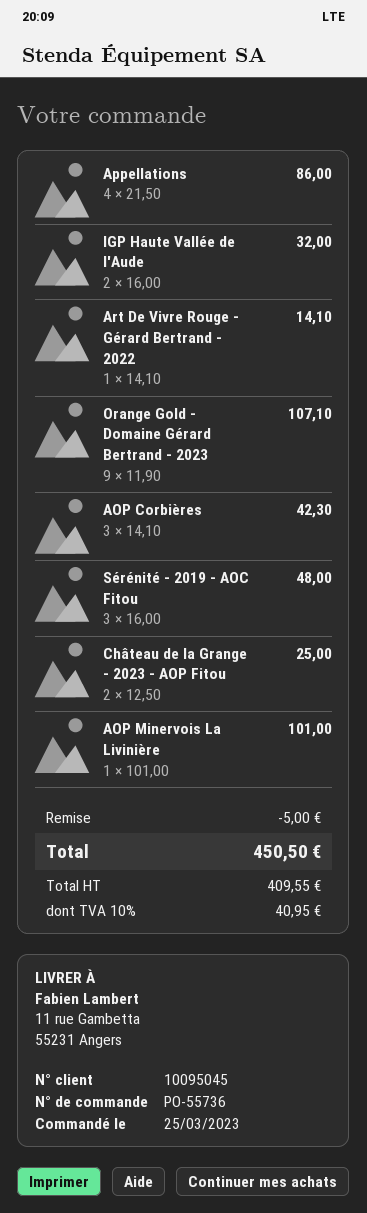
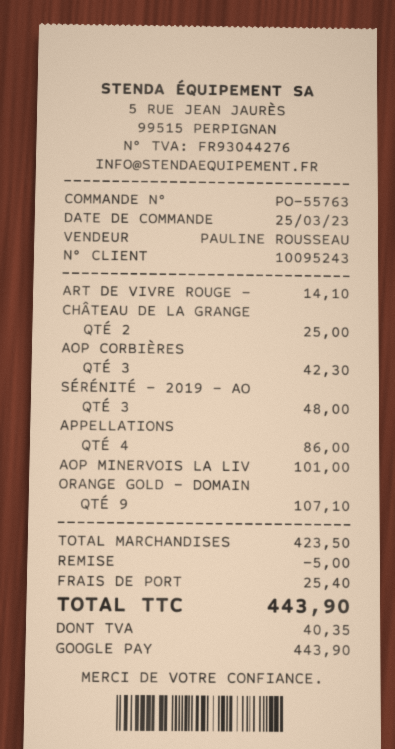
order number: PO-55736 -> PO-55763
customer number: 10095045 -> 10095243
IGP Haute Vallée de l'Aude: 2 for 32.00 -> none
shipping: none -> 25.40
tax: 40.95 -> 40.35
total: 450.50 -> 443.90

